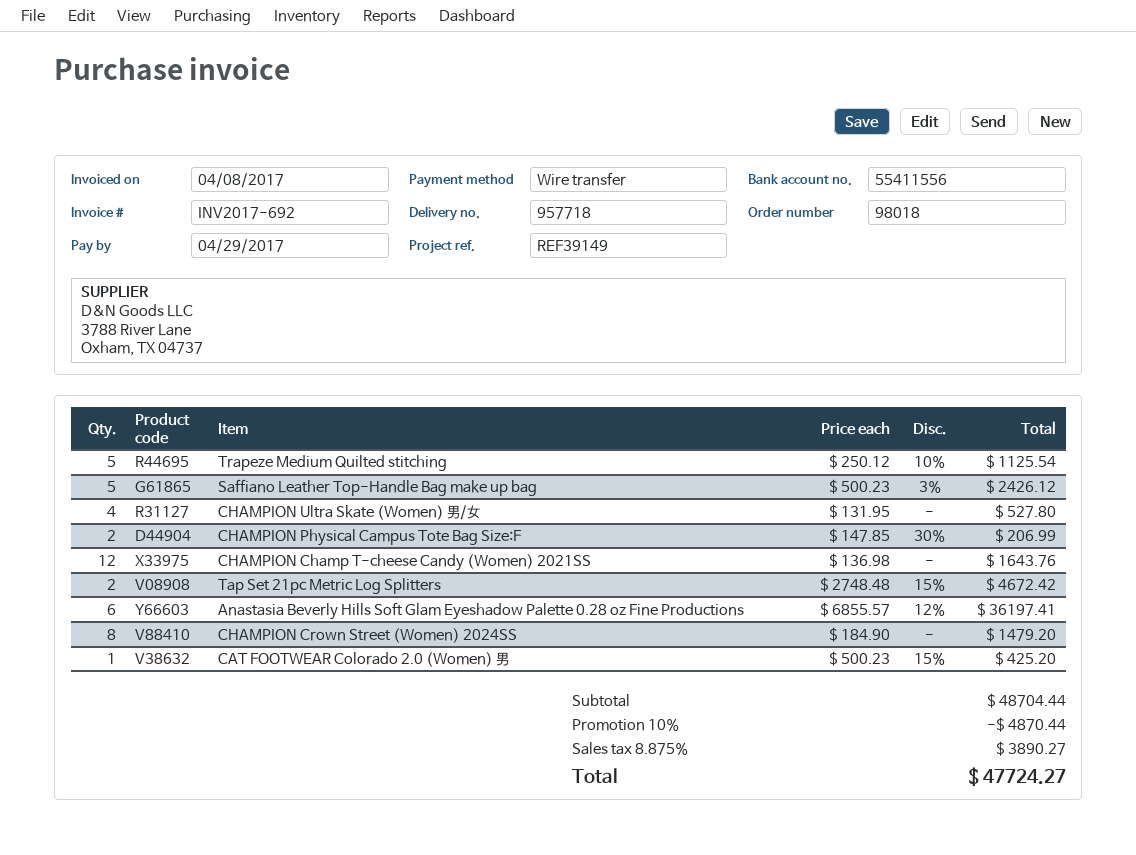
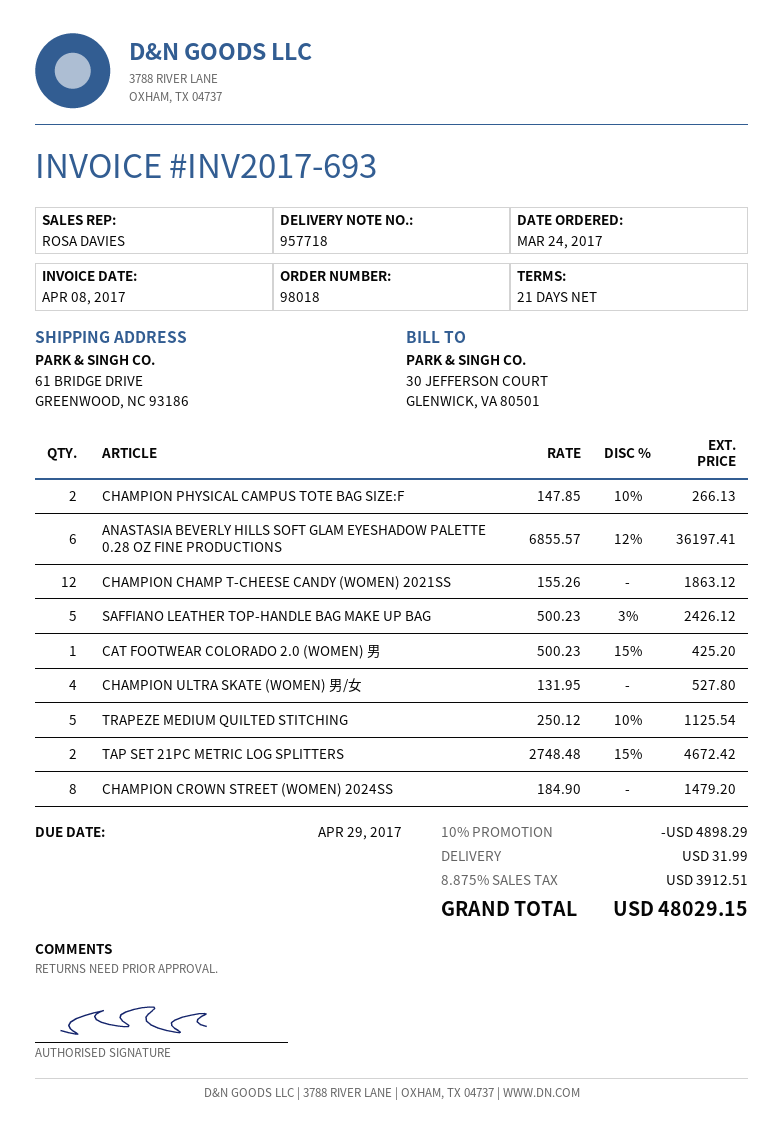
invoice number: INV2017-692 -> INV2017-693
CHAMPION Physical Campus Tote Bag Size:F: 2 x 147.85 - 30% = 206.99 -> 2 x 147.85 - 10% = 266.13
CHAMPION Champ T-cheese Candy (Women) 2021SS: 12 x 136.98 = 1643.76 -> 12 x 155.26 = 1863.12
discount: 10% = 4870.44 -> 10% = 4898.29
shipping: none -> 31.99
tax: 8.875% = 3890.27 -> 8.875% = 3912.51
total: 47724.27 -> 48029.15

